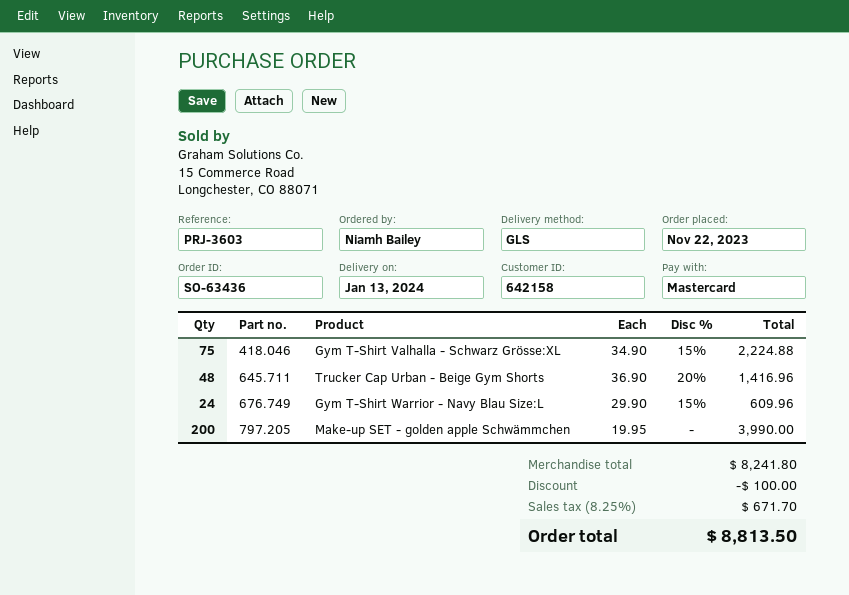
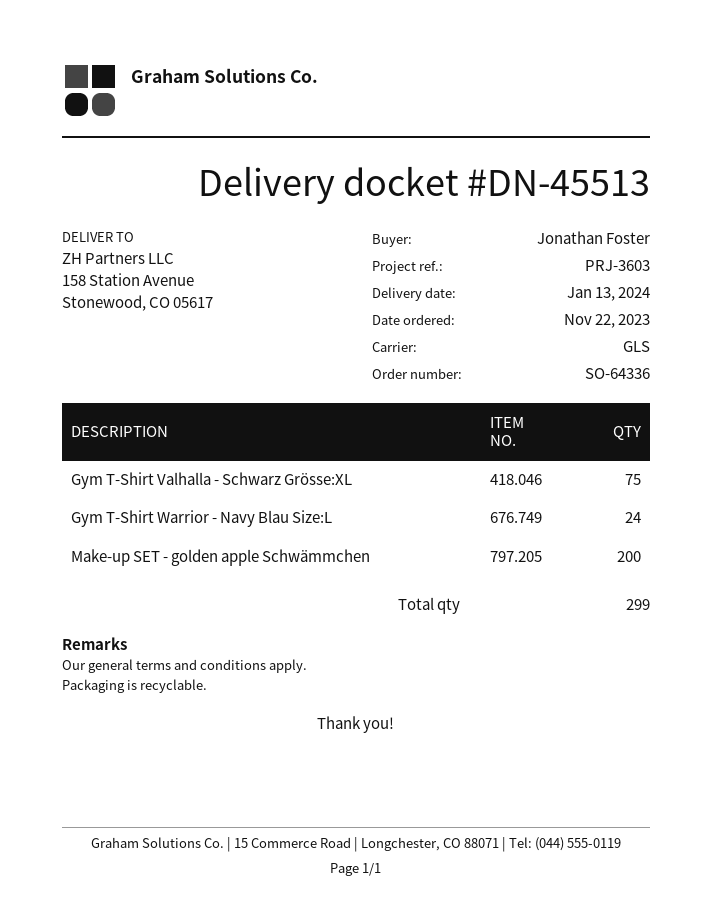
order number: SO-63436 -> SO-64336
ordered by: Niamh Bailey -> Jonathan Foster
Trucker Cap Urban - Beige Gym Shorts: 48 -> none

